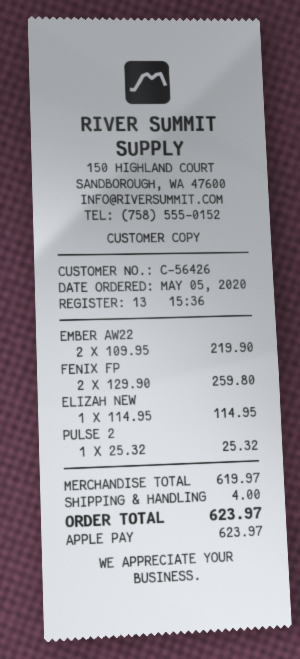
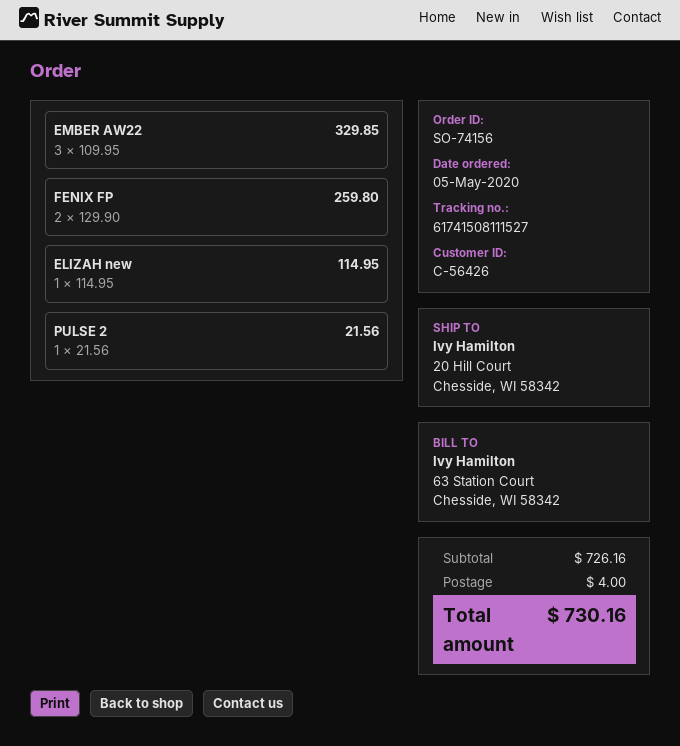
EMBER AW22: 2 x 109.95 = 219.90 -> 3 x 109.95 = 329.85
PULSE 2: 1 x 25.32 = 25.32 -> 1 x 21.56 = 21.56
subtotal: 619.97 -> 726.16
total: 623.97 -> 730.16

